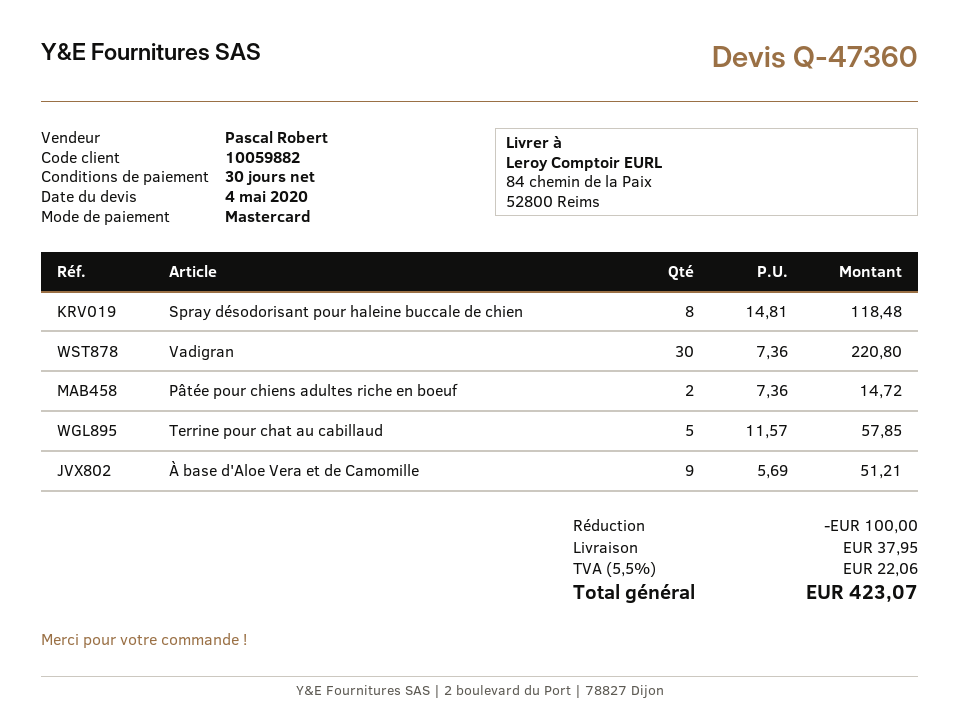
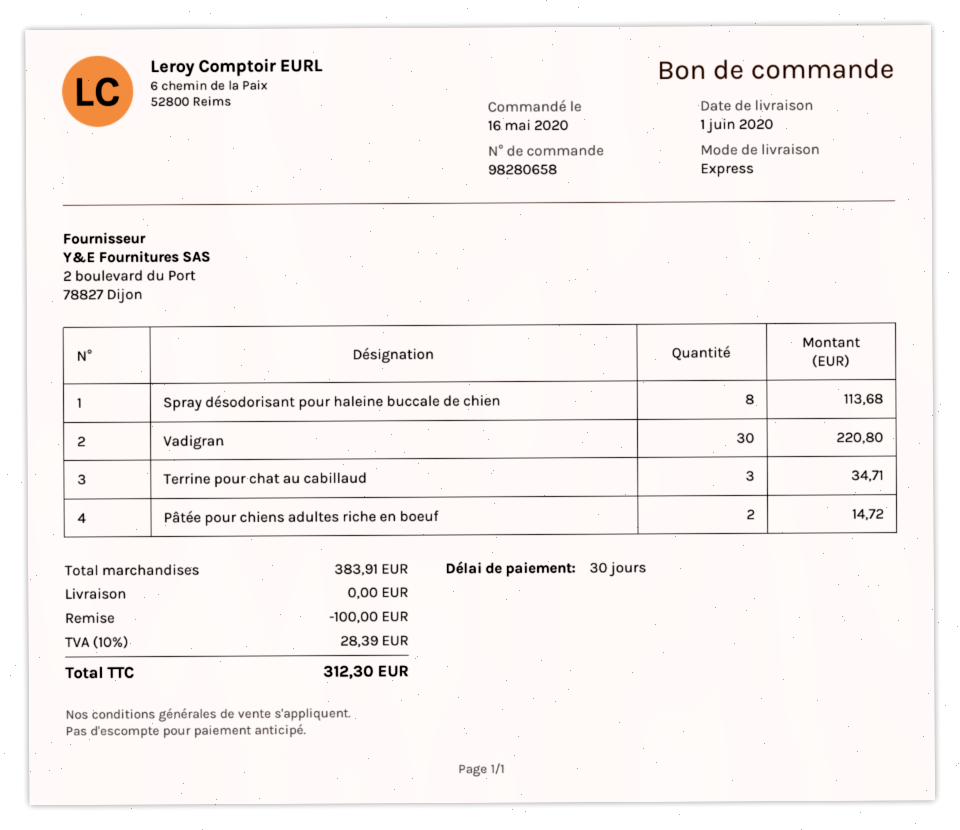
Spray désodorisant pour haleine buccale de chien: 8 for 118.48 -> 8 for 113.68
Terrine pour chat au cabillaud: 5 for 57.85 -> 3 for 34.71
À base d'Aloe Vera et de Camomille: 9 for 51.21 -> none
shipping: 37.95 -> 0.00
tax: 5.5% = 22.06 -> 10% = 28.39
total: 423.07 -> 312.30

